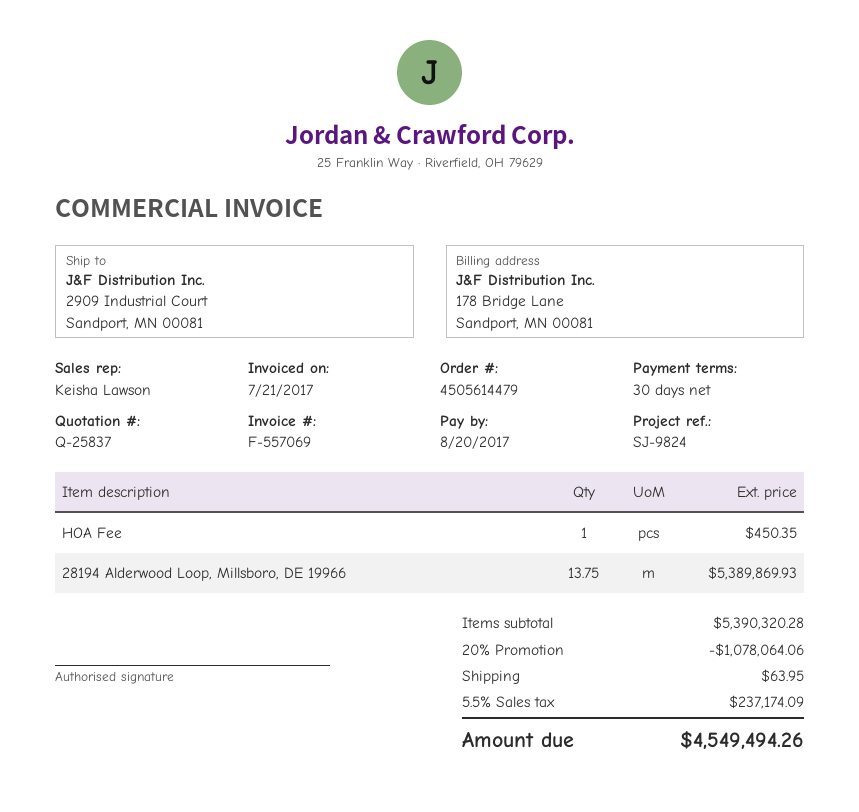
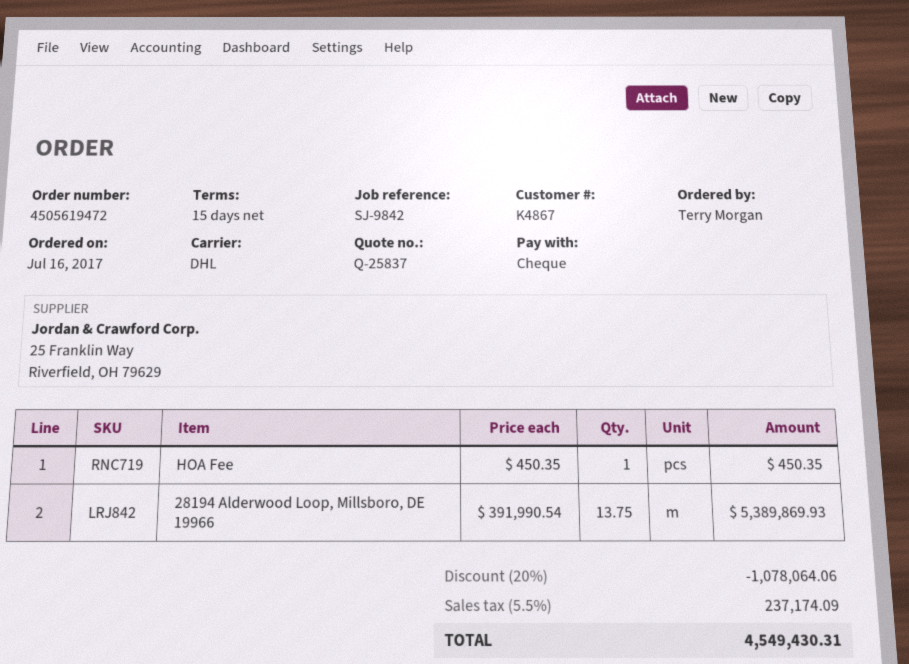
order number: 4505614479 -> 4505619472
payment terms: 30 days -> 15 days
reference: SJ-9824 -> SJ-9842
shipping: 63.95 -> none
total: 4549494.26 -> 4549430.31

